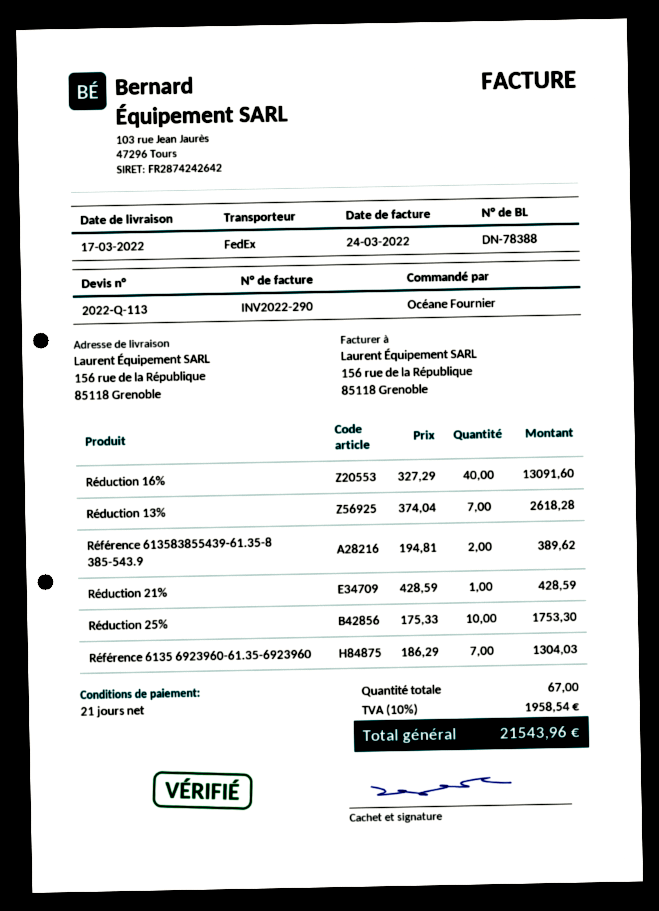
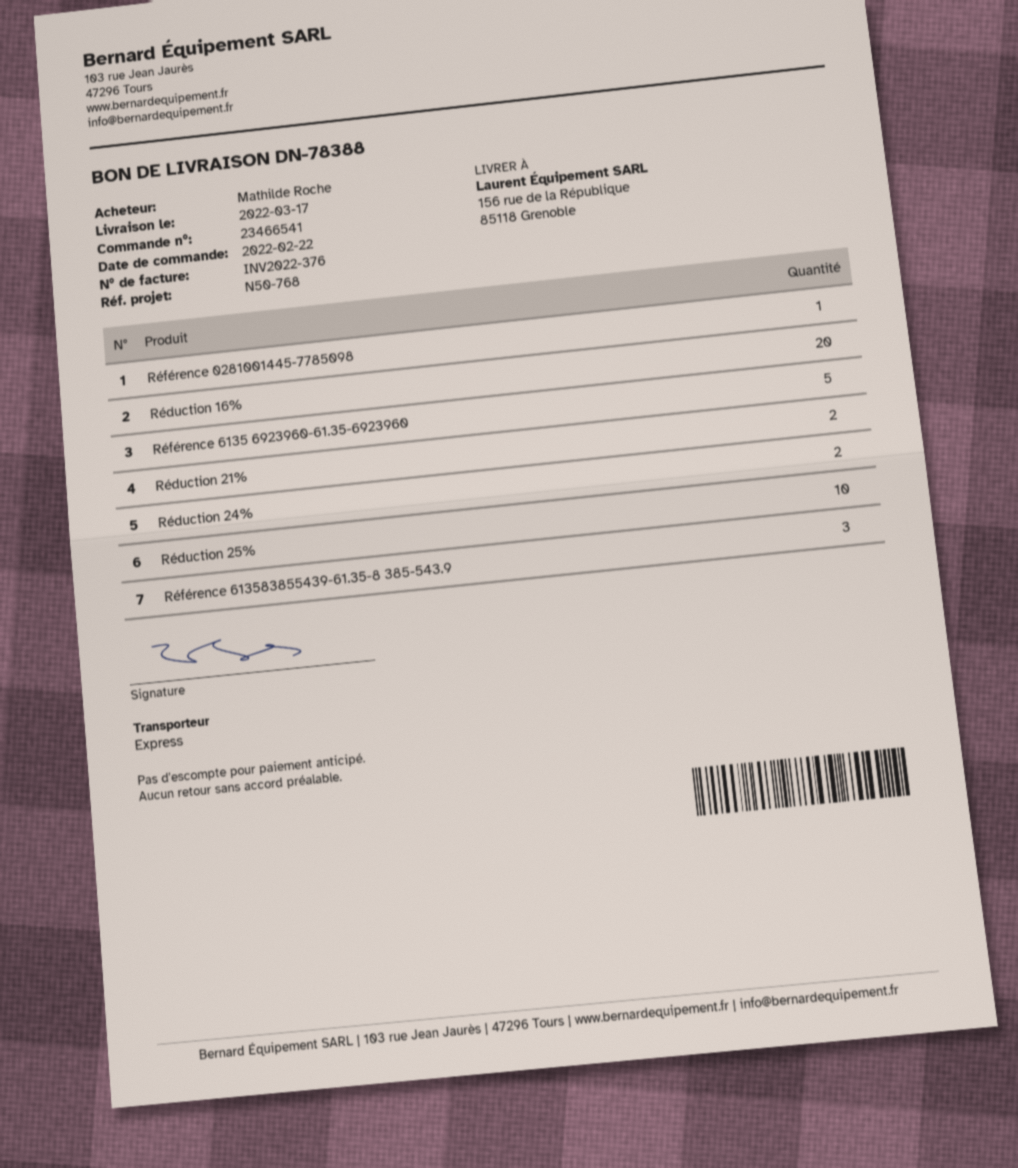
invoice number: INV2022-290 -> INV2022-376
ordered by: Océane Fournier -> Mathilde Roche
shipping method: FedEx -> express
Réduction 16%: 40 -> 20
Réduction 13%: 7 -> none
Référence 613583855439-61.35-8 385-543.9: 2 -> 3
Réduction 21%: 1 -> 2
Référence 6135 6923960-61.35-6923960: 7 -> 5
Référence 0281001445-7785098: none -> 1
Réduction 24%: none -> 2

